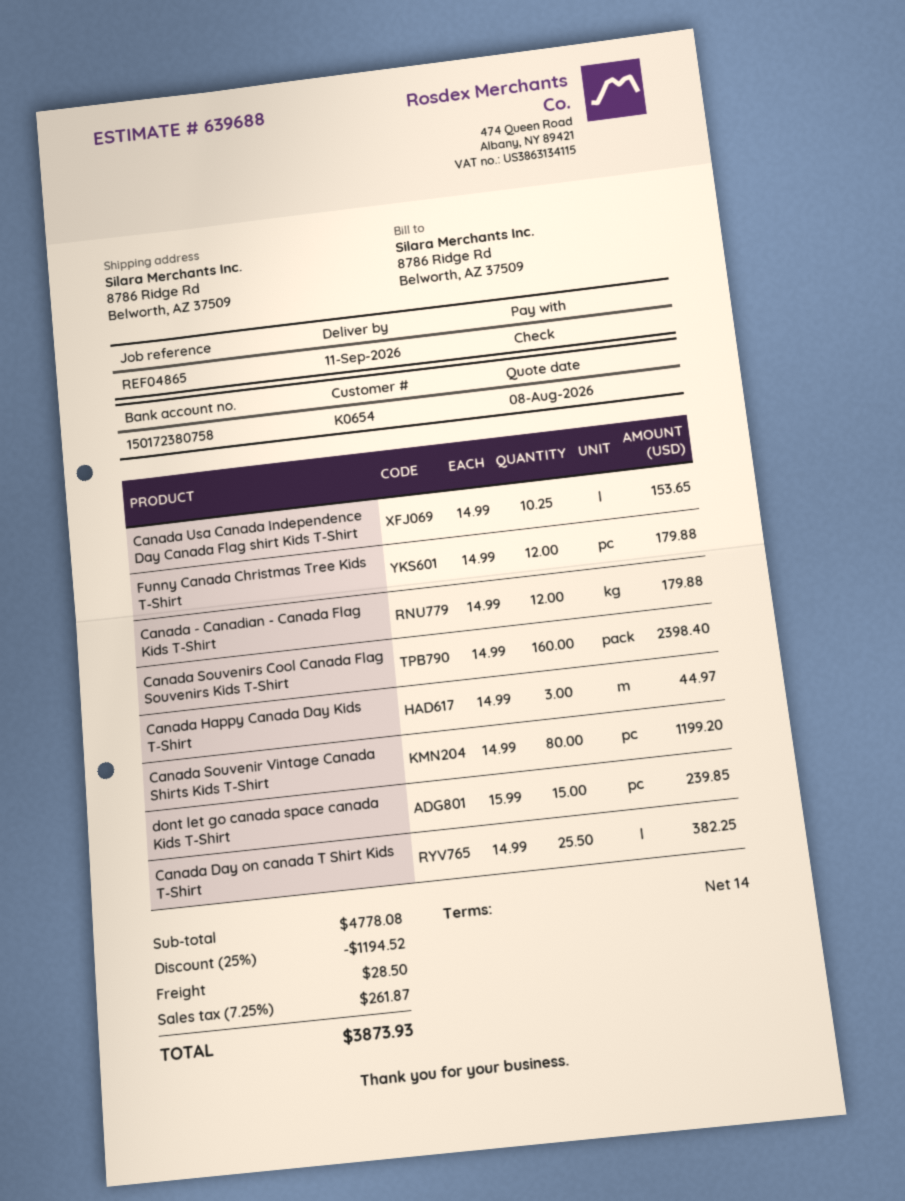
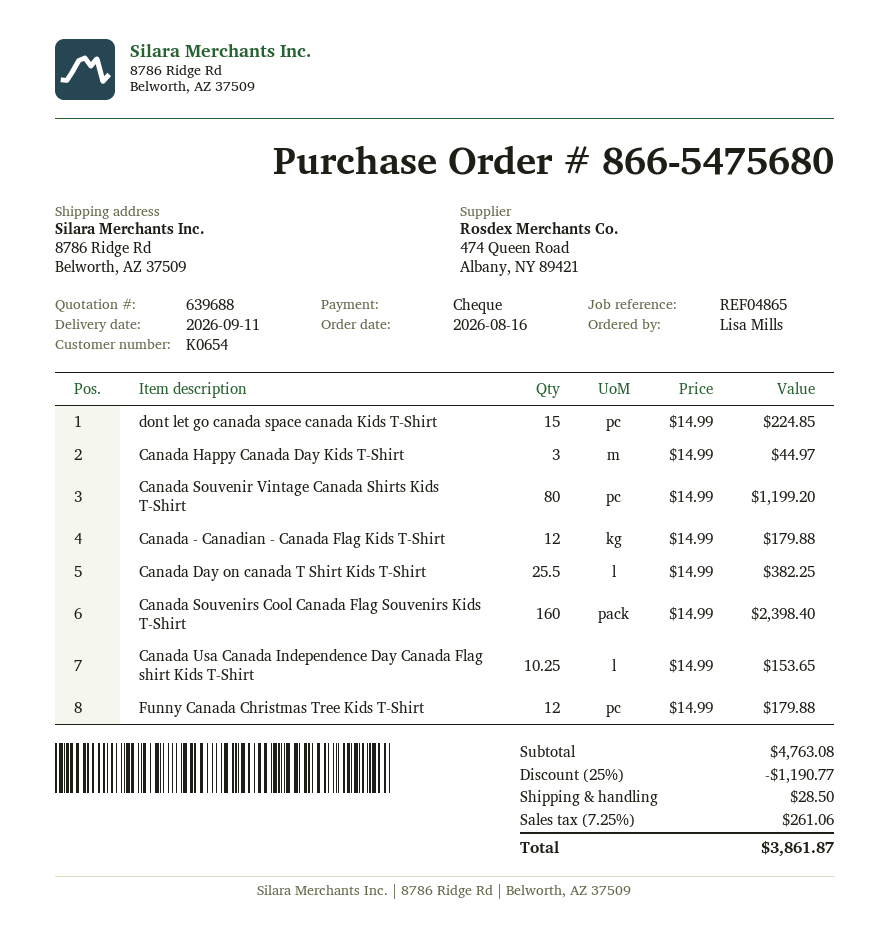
dont let go canada space canada Kids T-Shirt: 15 x 15.99 = 239.85 -> 15 x 14.99 = 224.85
subtotal: 4778.08 -> 4763.08
discount: 25% = 1194.52 -> 25% = 1190.77
tax: 7.25% = 261.87 -> 7.25% = 261.06
total: 3873.93 -> 3861.87

